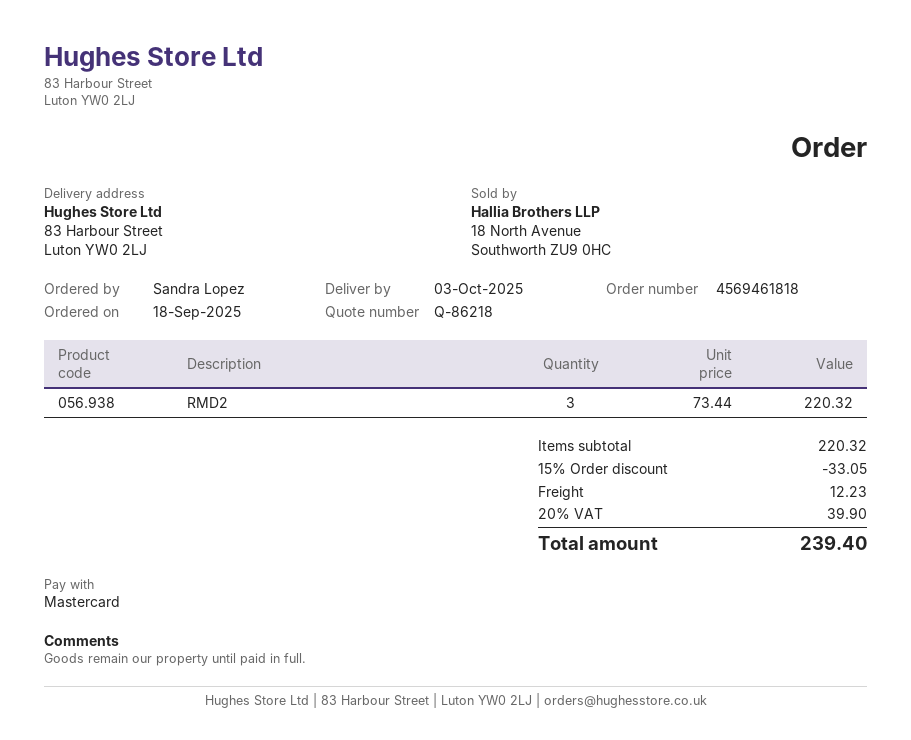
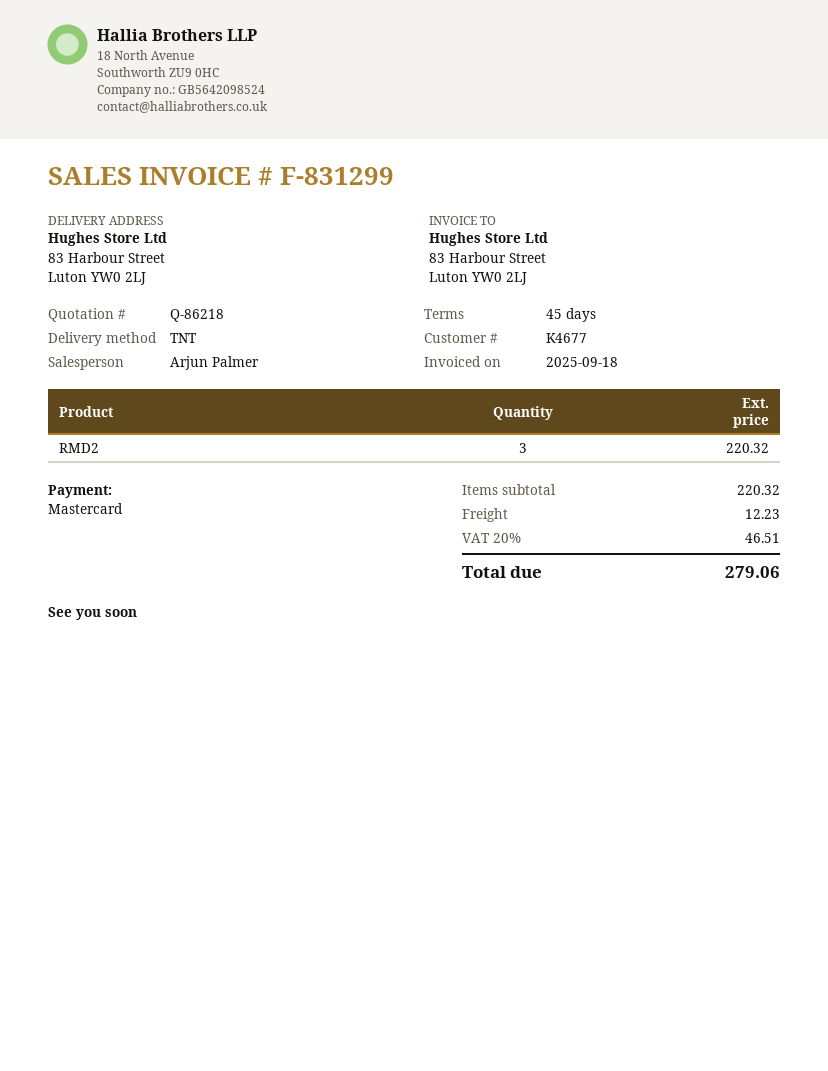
discount: 15% = 33.05 -> none
tax: 20% = 39.90 -> 20% = 46.51
total: 239.40 -> 279.06

